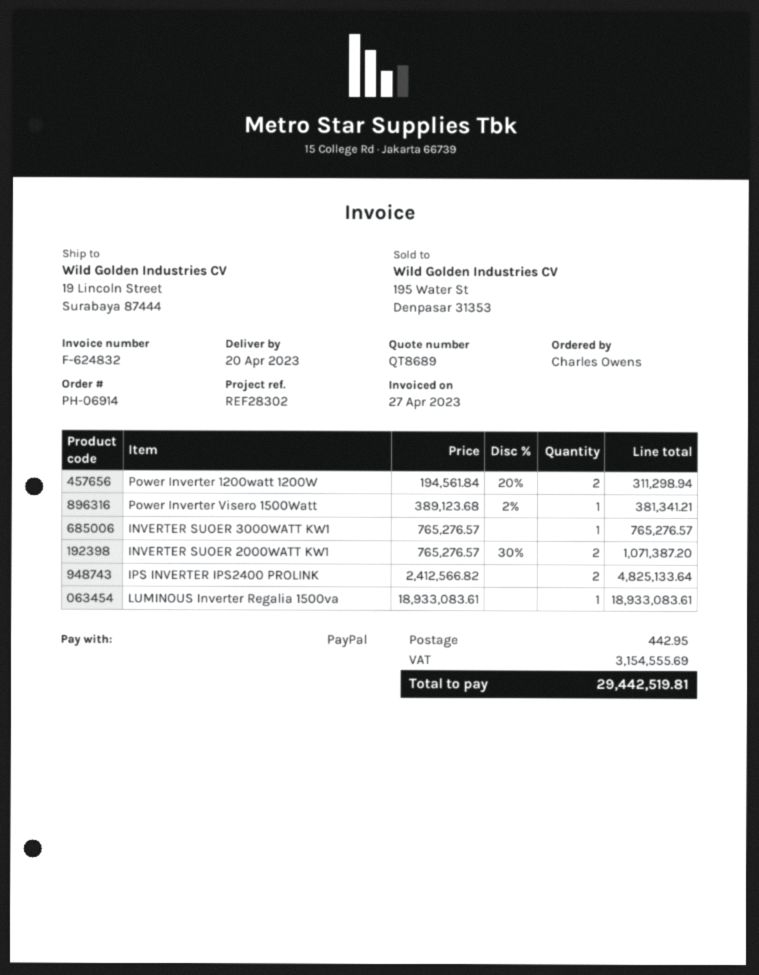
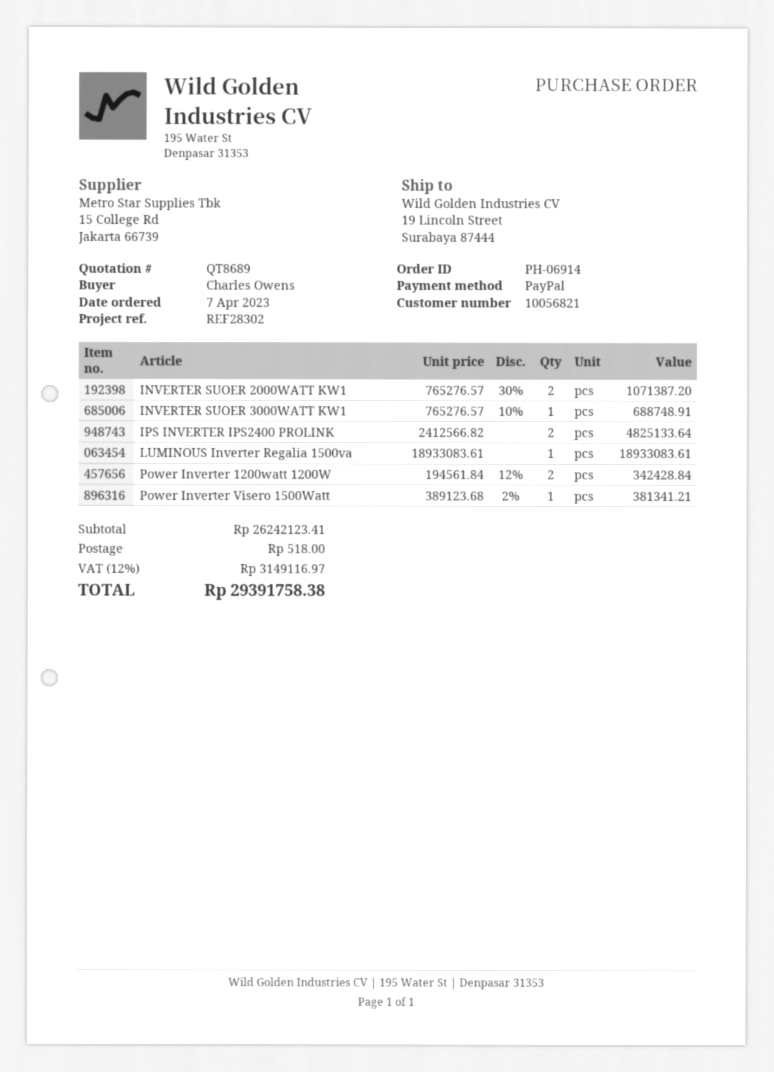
Power Inverter 1200watt 1200W: 2 x 194561.84 - 20% = 311298.94 -> 2 x 194561.84 - 12% = 342428.84
INVERTER SUOER 3000WATT KW1: 1 x 765276.57 = 765276.57 -> 1 x 765276.57 - 10% = 688748.91
shipping: 442.95 -> 518.00
tax: 3154555.69 -> 3149116.97
total: 29442519.81 -> 29391758.38

